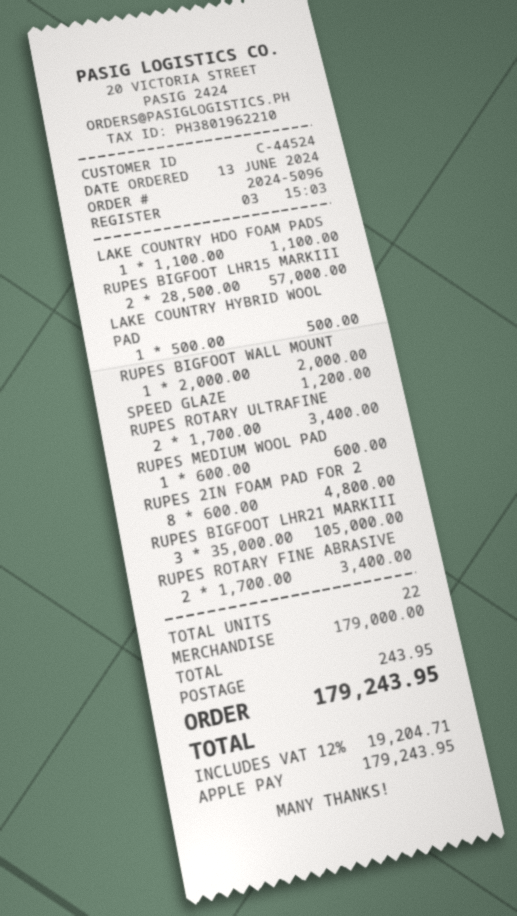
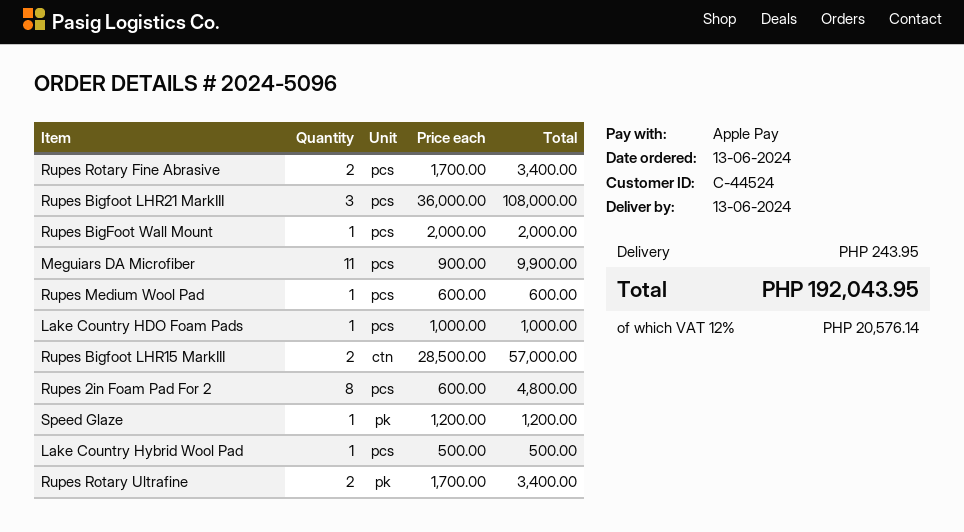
LAKE COUNTRY HDO FOAM PADS: 1 x 1100.00 = 1100.00 -> 1 x 1000.00 = 1000.00
RUPES BIGFOOT LHR21 MARKIII: 3 x 35000.00 = 105000.00 -> 3 x 36000.00 = 108000.00
Meguiars DA Microfiber: none -> 11 x 900.00 = 9900.00
tax: 12% = 19204.71 -> 12% = 20576.14
total: 179243.95 -> 192043.95

